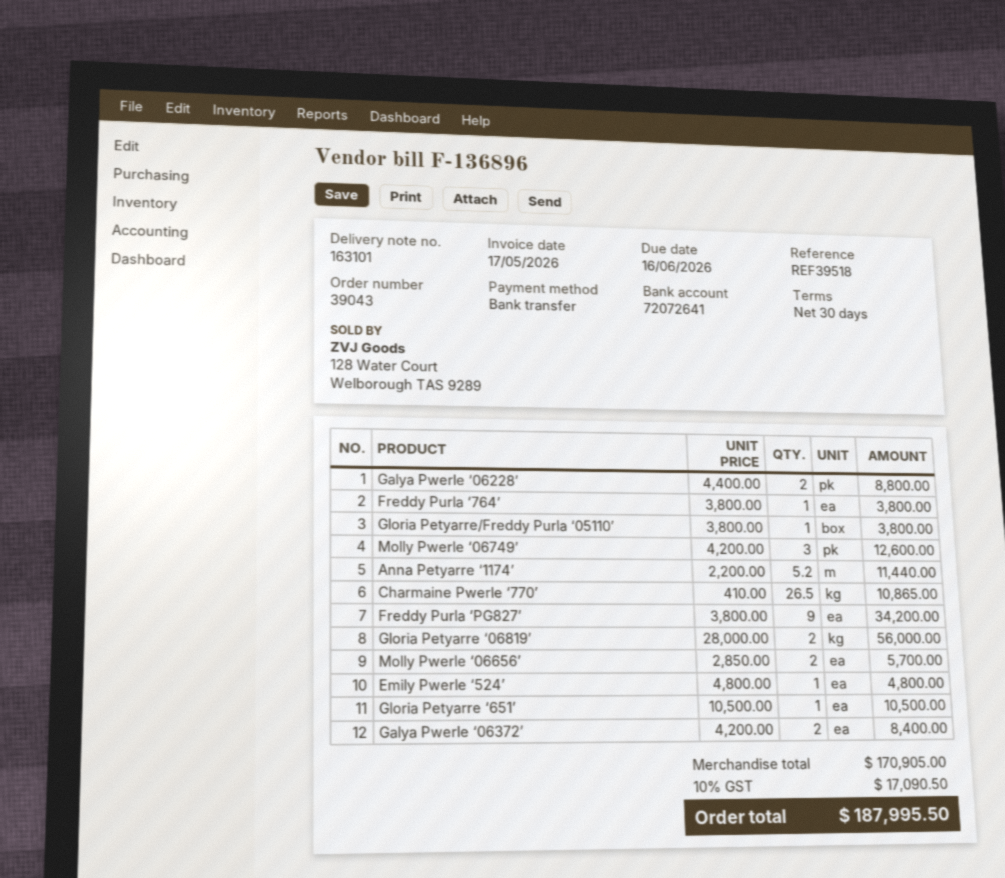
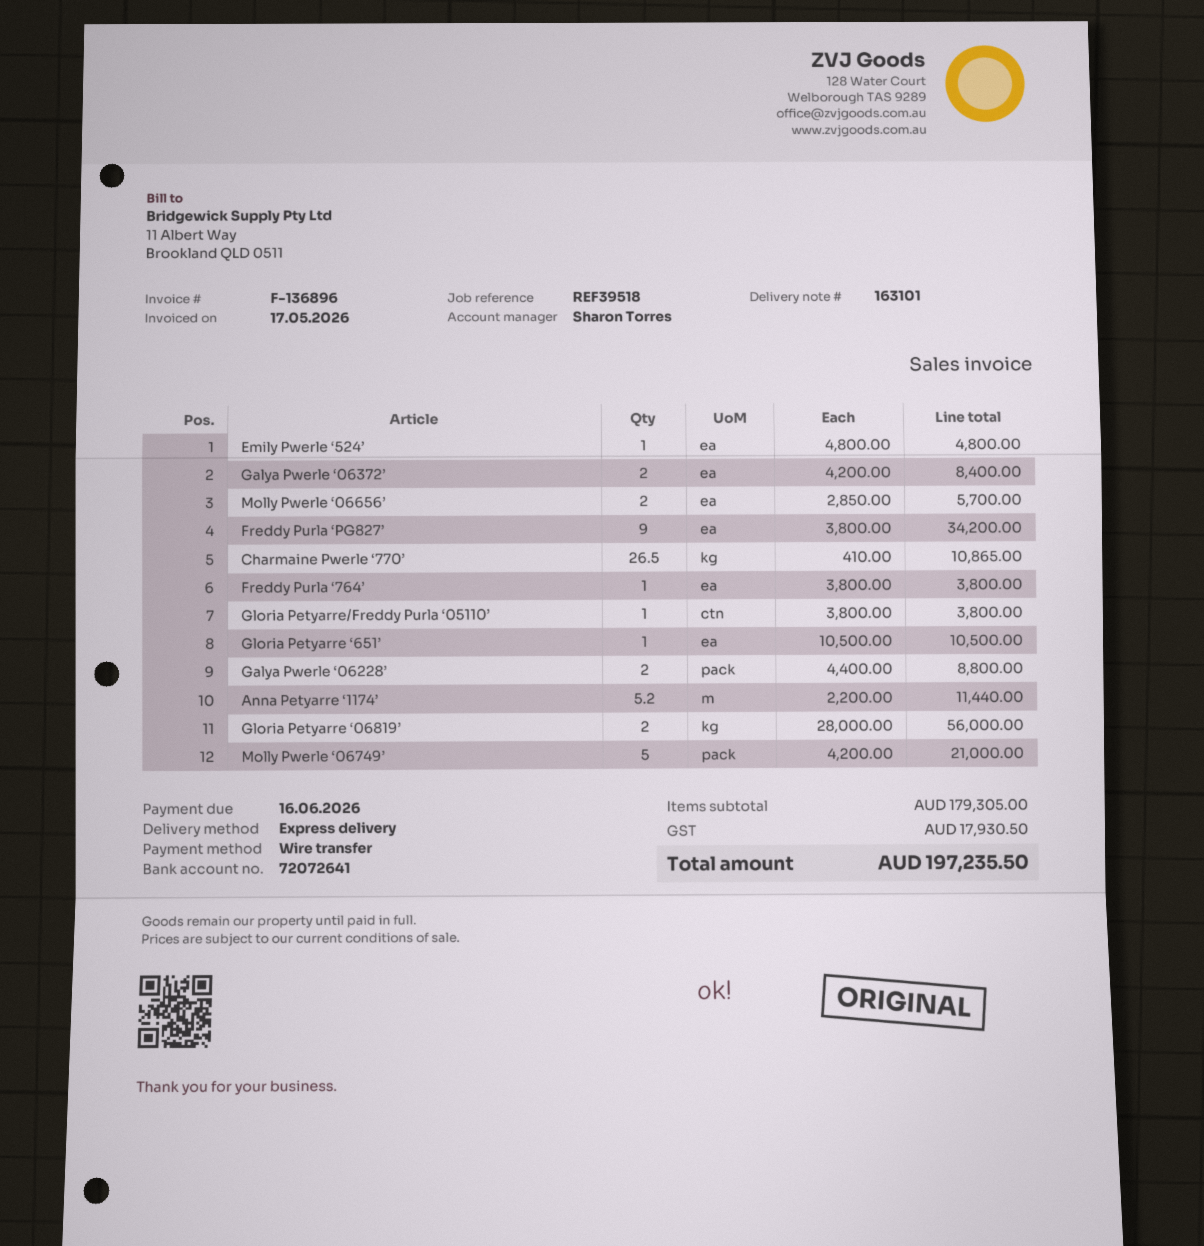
Molly Pwerle ‘06749’: 3 x 4200.00 = 12600.00 -> 5 x 4200.00 = 21000.00
subtotal: 170905.00 -> 179305.00
tax: 17090.50 -> 17930.50
total: 187995.50 -> 197235.50

